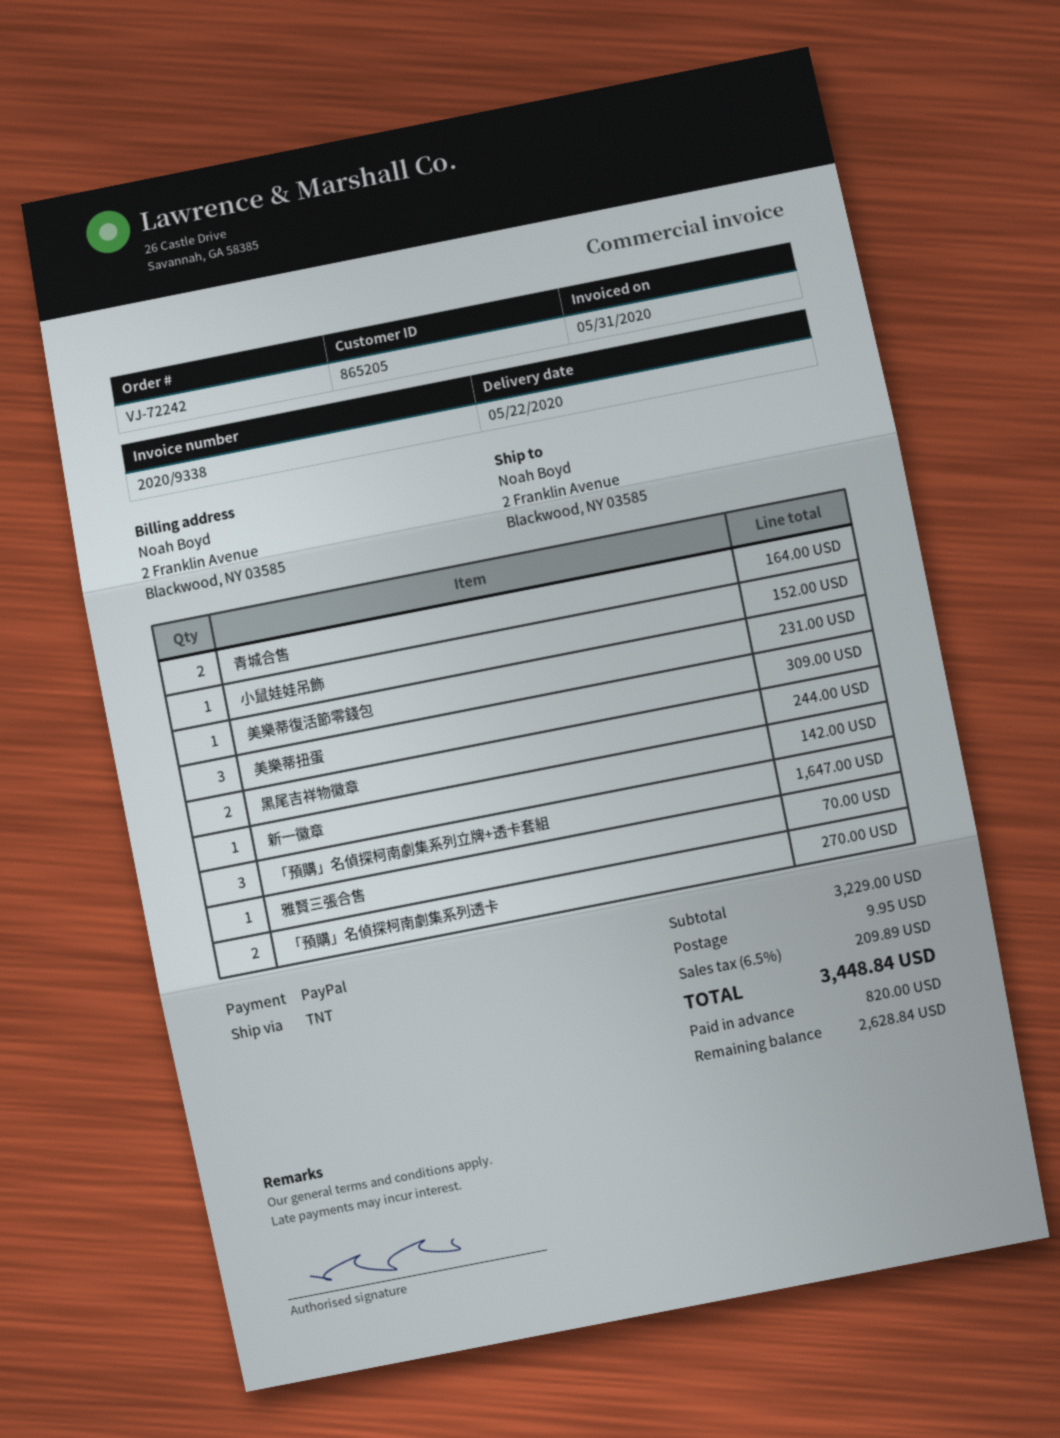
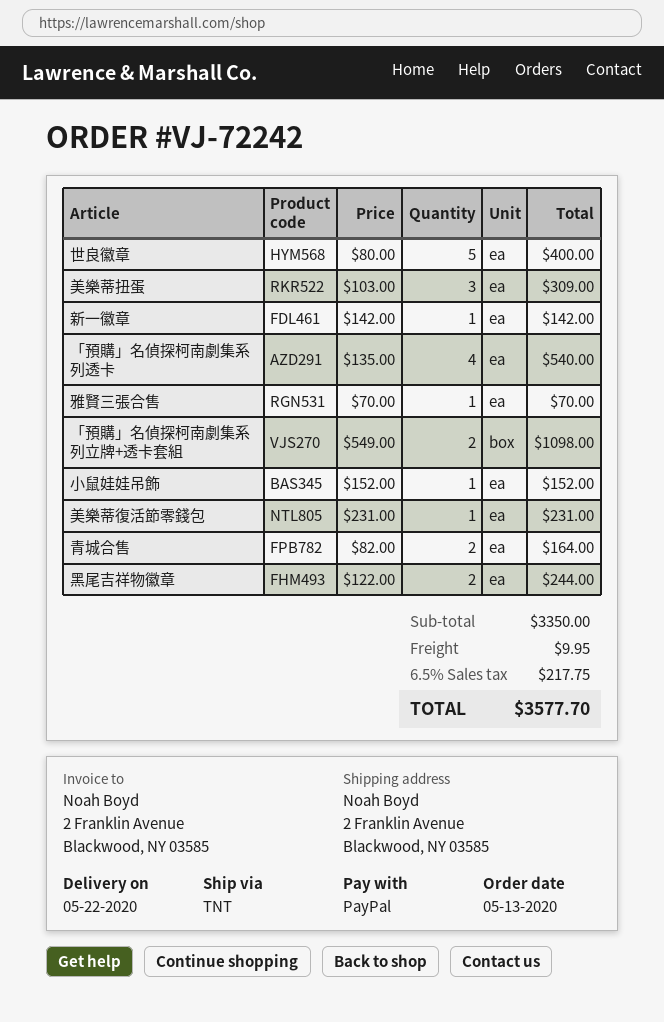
「預購」名偵探柯南劇集系列立牌+透卡套組: 3 for 1647.00 -> 2 for 1098.00
「預購」名偵探柯南劇集系列透卡: 2 for 270.00 -> 4 for 540.00
世良徽章: none -> 5 for 400.00
subtotal: 3229.00 -> 3350.00
tax: 6.5% = 209.89 -> 6.5% = 217.75
total: 3448.84 -> 3577.70

